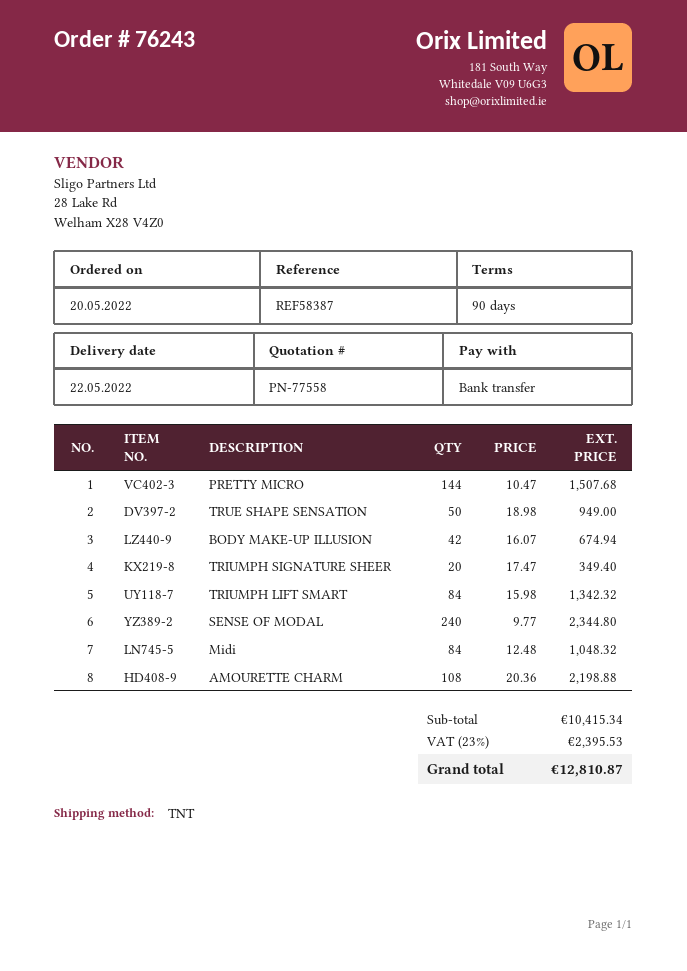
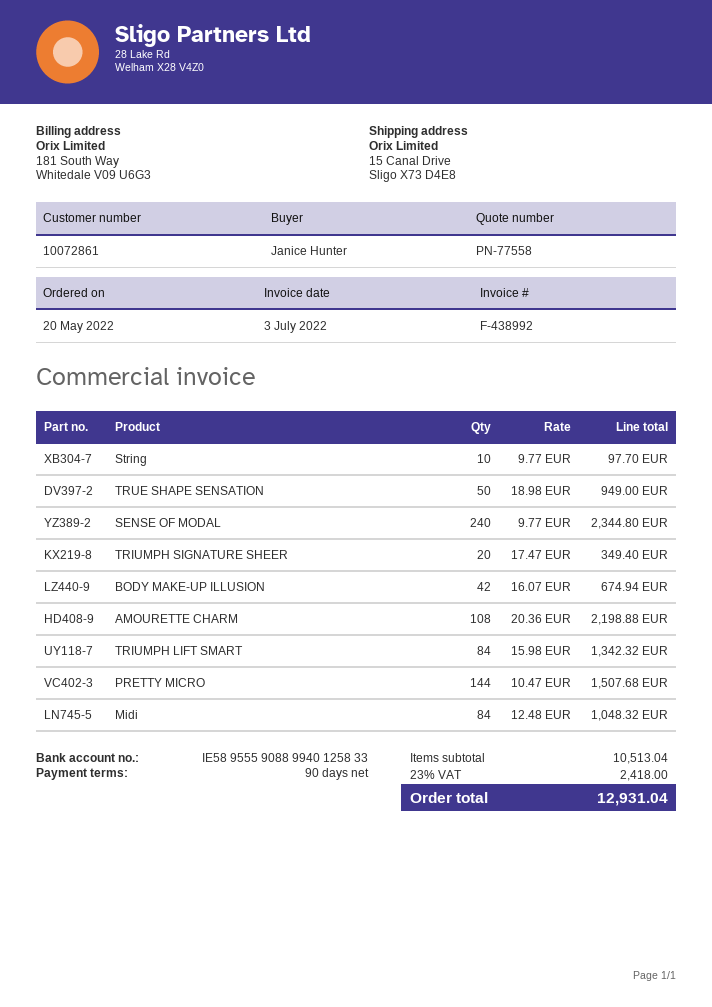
String: none -> 10 x 9.77 = 97.70
subtotal: 10415.34 -> 10513.04
tax: 23% = 2395.53 -> 23% = 2418.00
total: 12810.87 -> 12931.04

